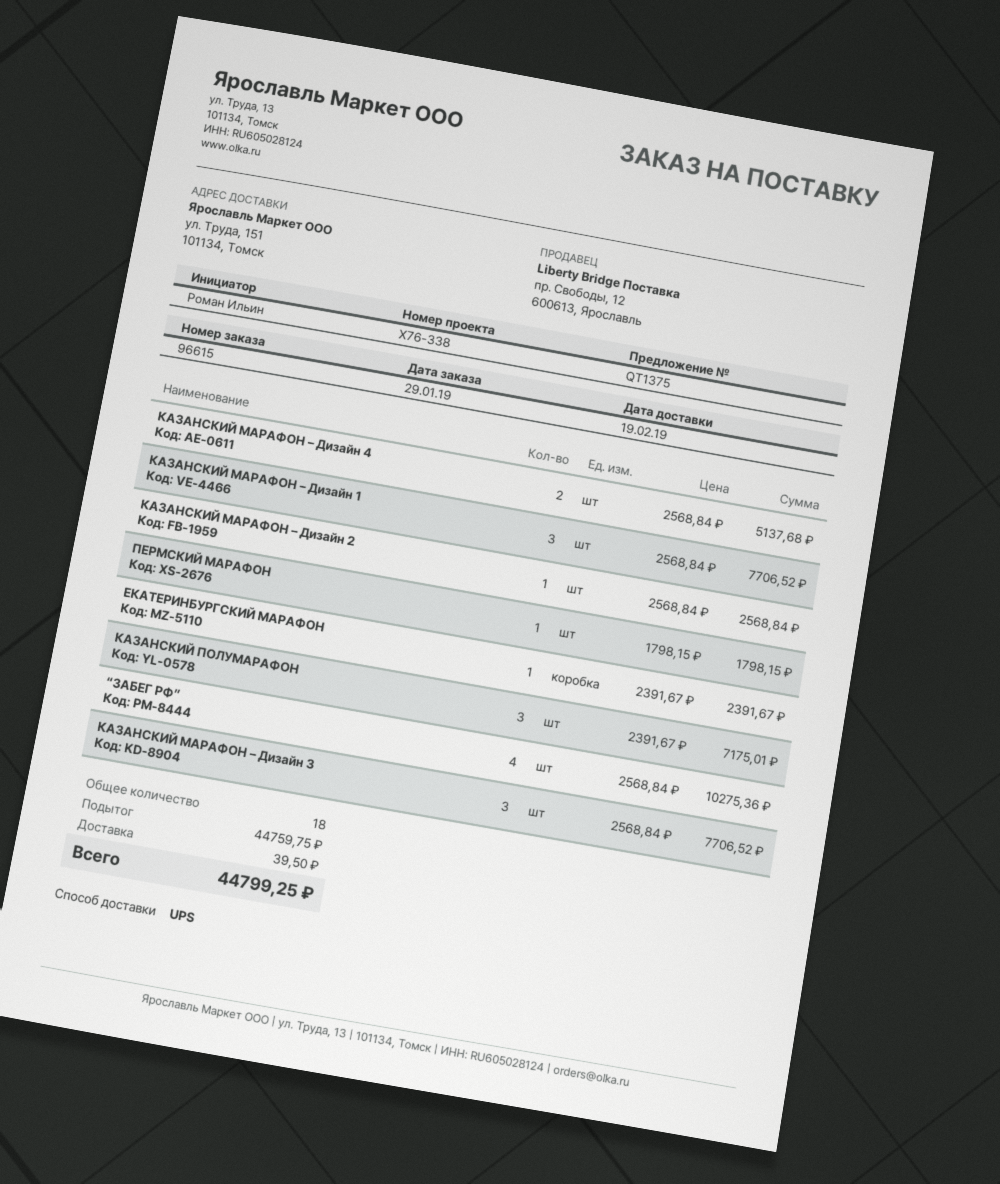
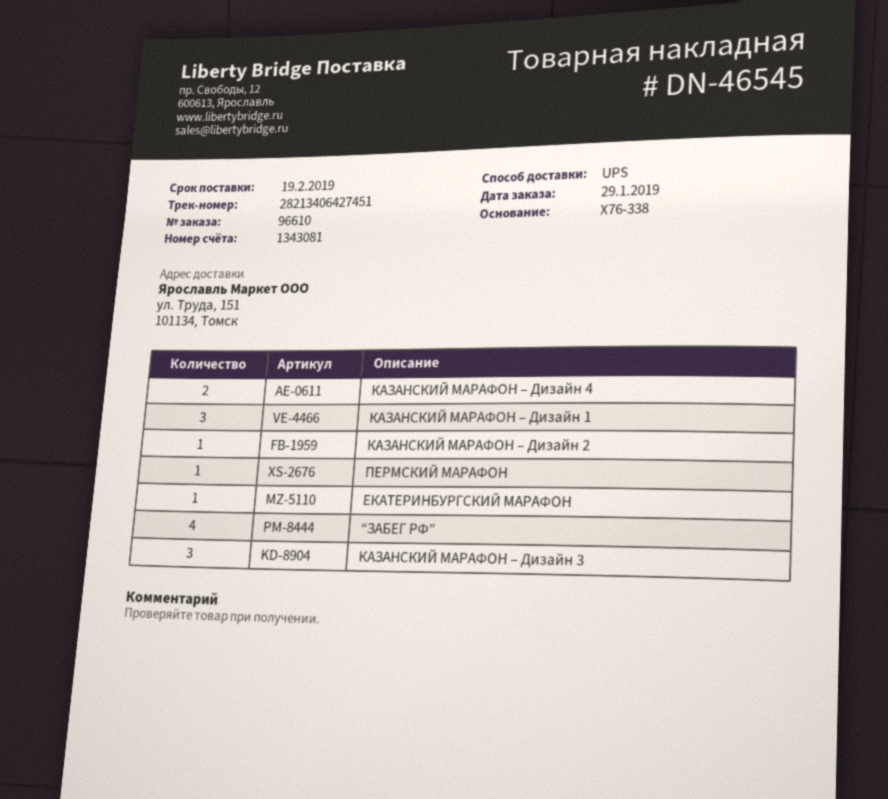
order number: 96615 -> 96610
КАЗАНСКИЙ ПОЛУМАРАФОН: 3 -> none

